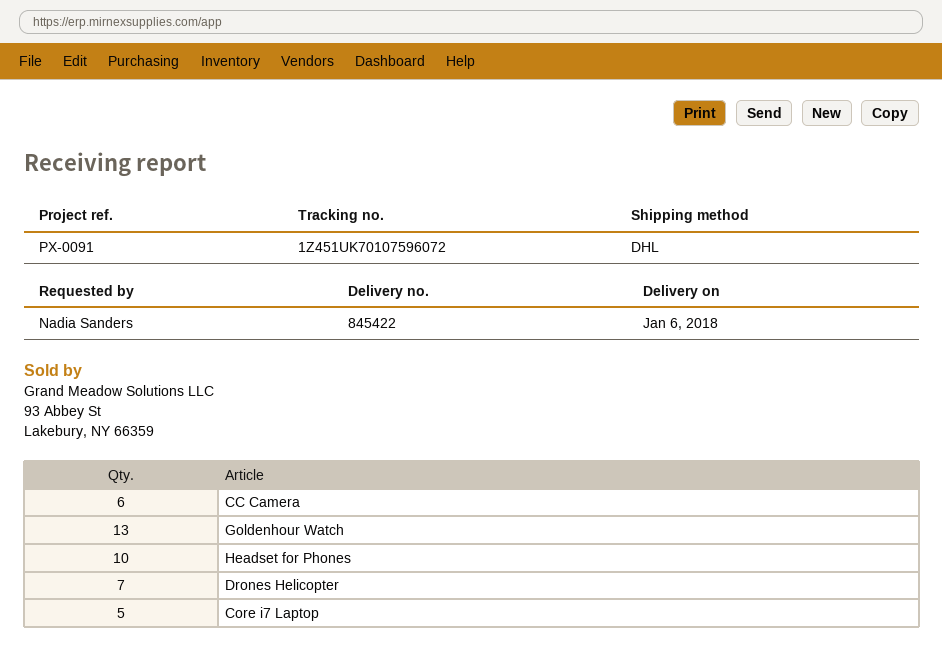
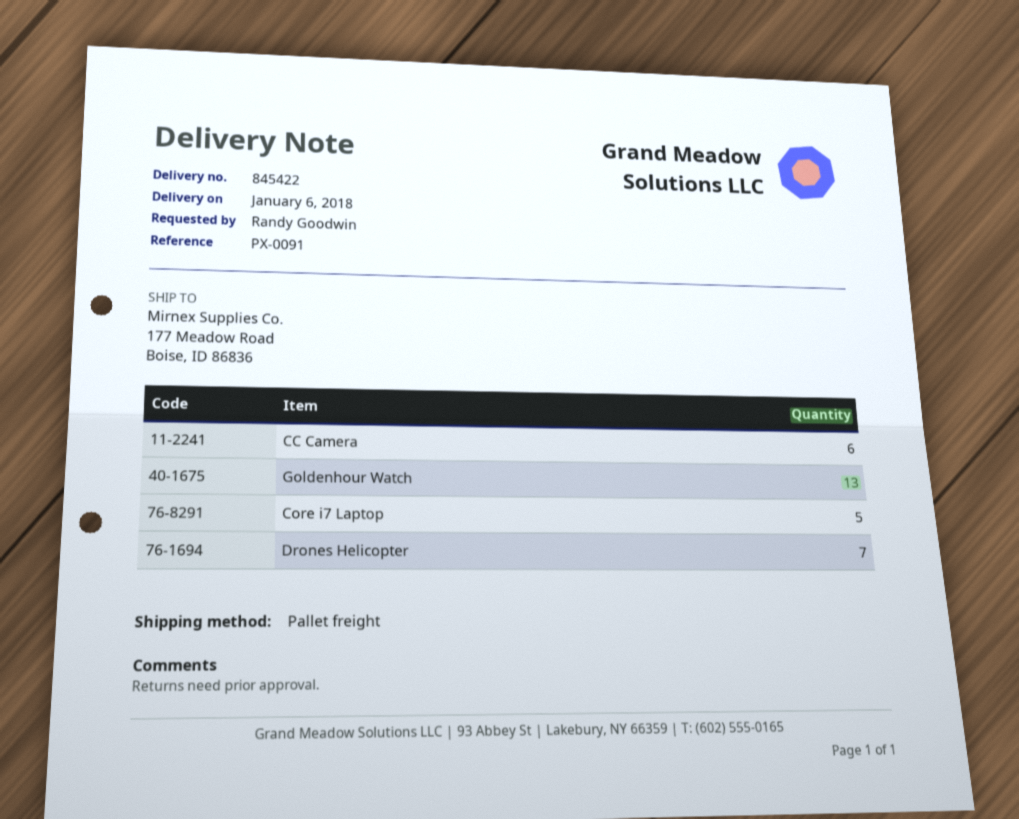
ordered by: Nadia Sanders -> Randy Goodwin
shipping method: DHL -> pallet freight
Headset for Phones: 10 -> none

